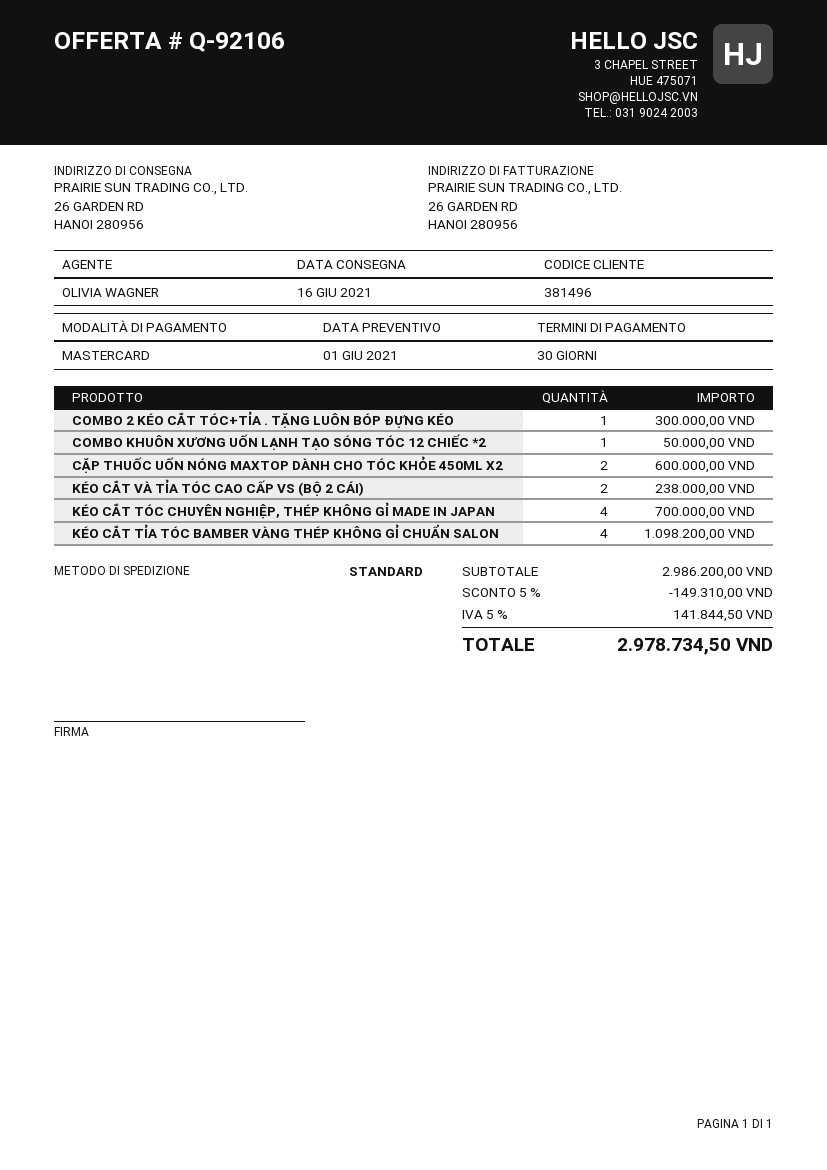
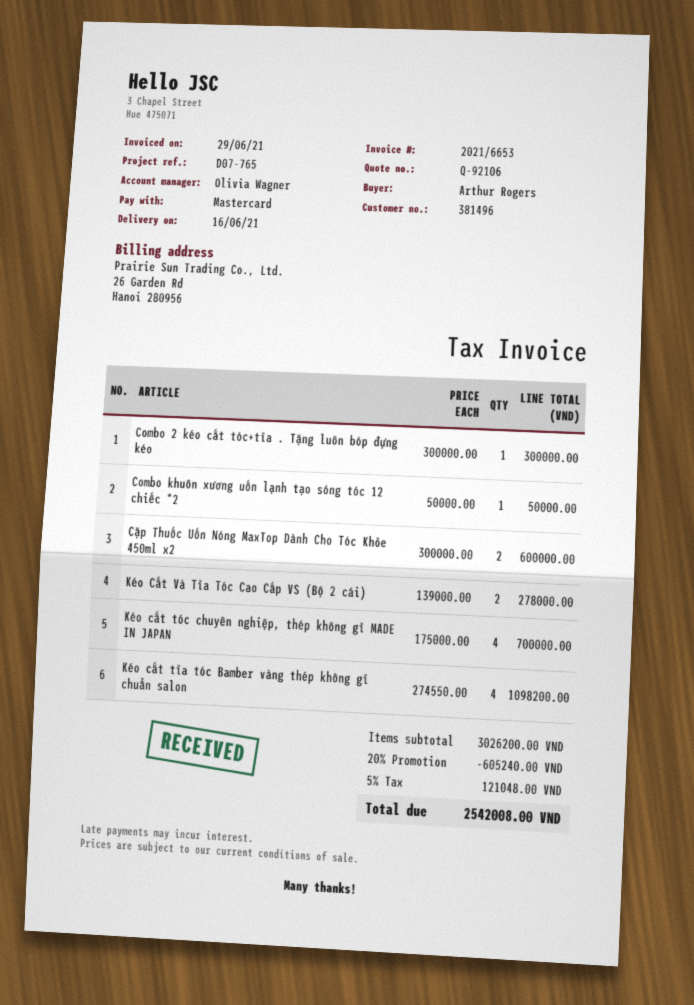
KÉO CẮT VÀ TỈA TÓC CAO CẤP VS (BỘ 2 CÁI): 2 for 238000.00 -> 2 for 278000.00
subtotal: 2986200.00 -> 3026200.00
discount: 5% = 149310.00 -> 20% = 605240.00
tax: 5% = 141844.50 -> 5% = 121048.00
total: 2978734.50 -> 2542008.00

